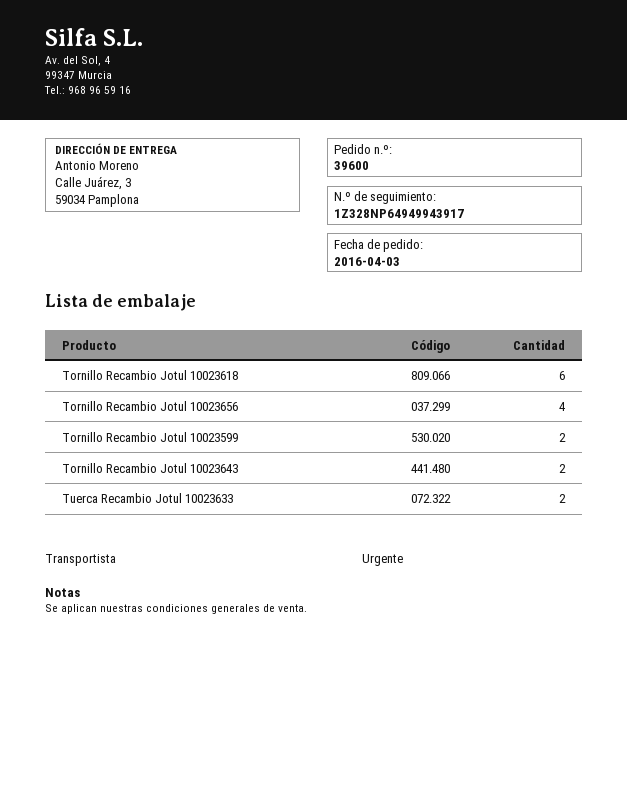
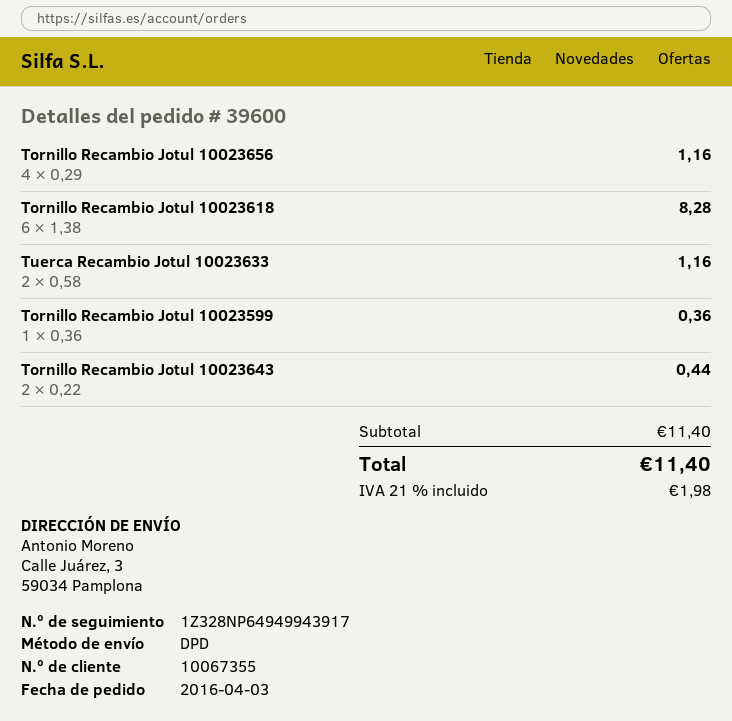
shipping method: express -> DPD
Tornillo Recambio Jotul 10023599: 2 -> 1

